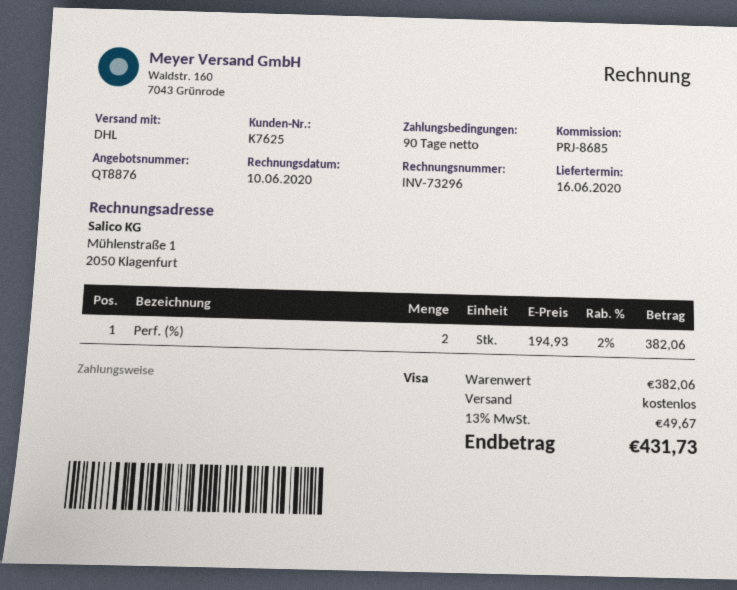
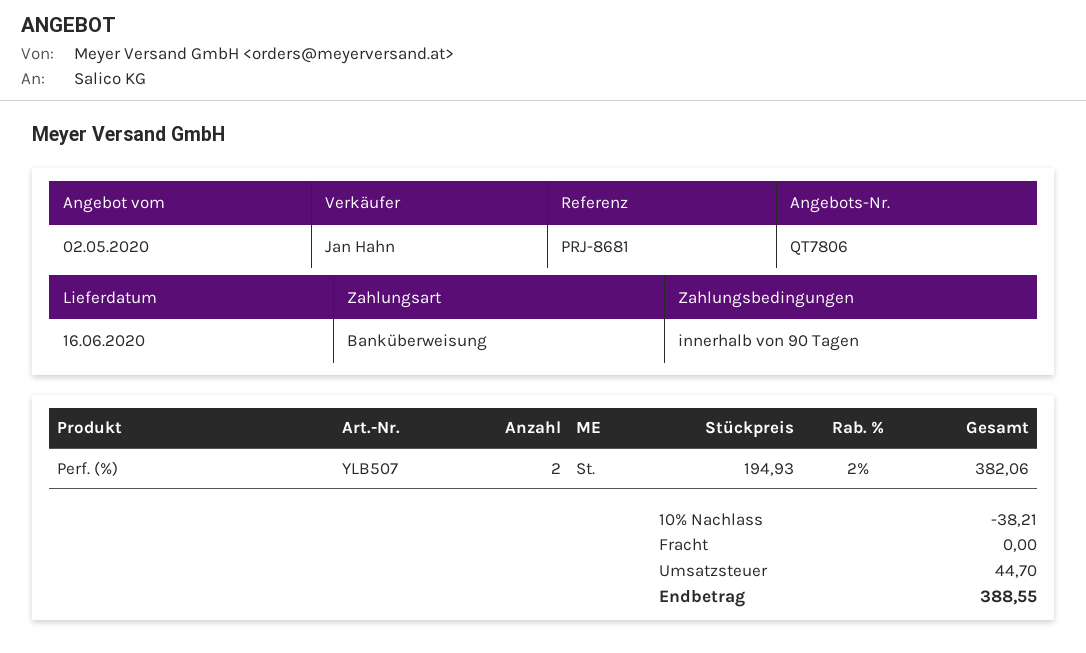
quote number: QT8876 -> QT7806
reference: PRJ-8685 -> PRJ-8681
payment method: Visa -> bank transfer
discount: none -> 10% = 38.21
tax: 49.67 -> 44.70
total: 431.73 -> 388.55

